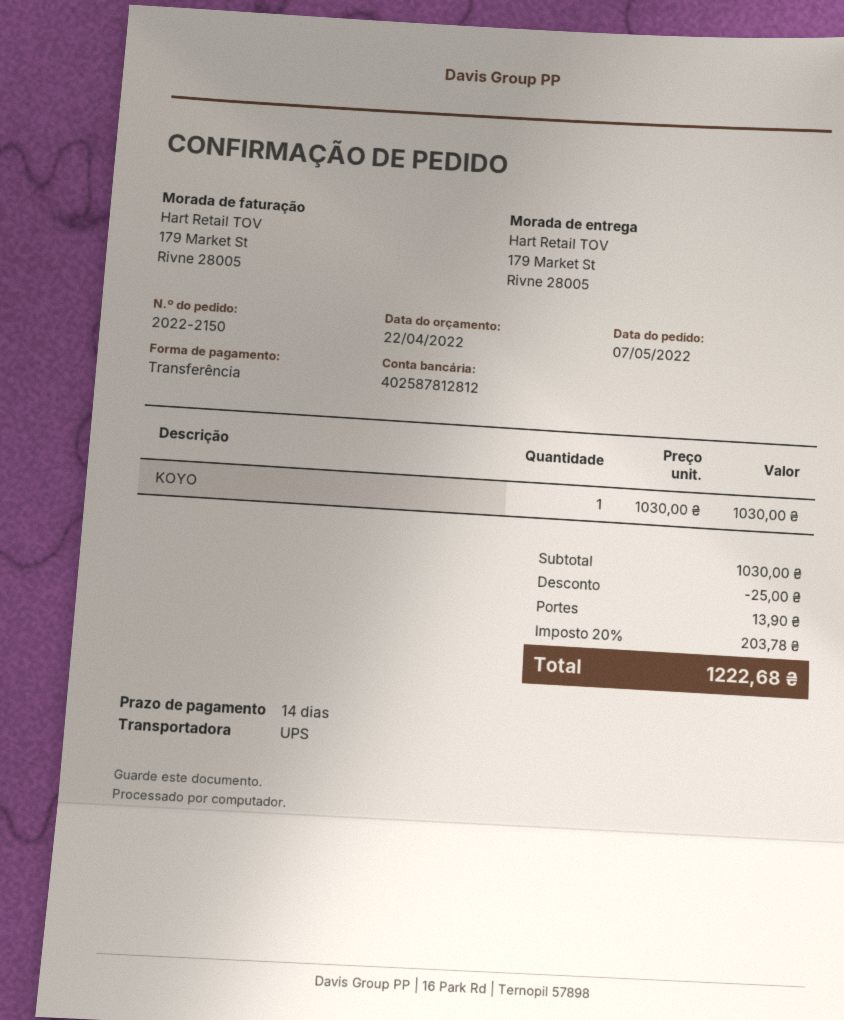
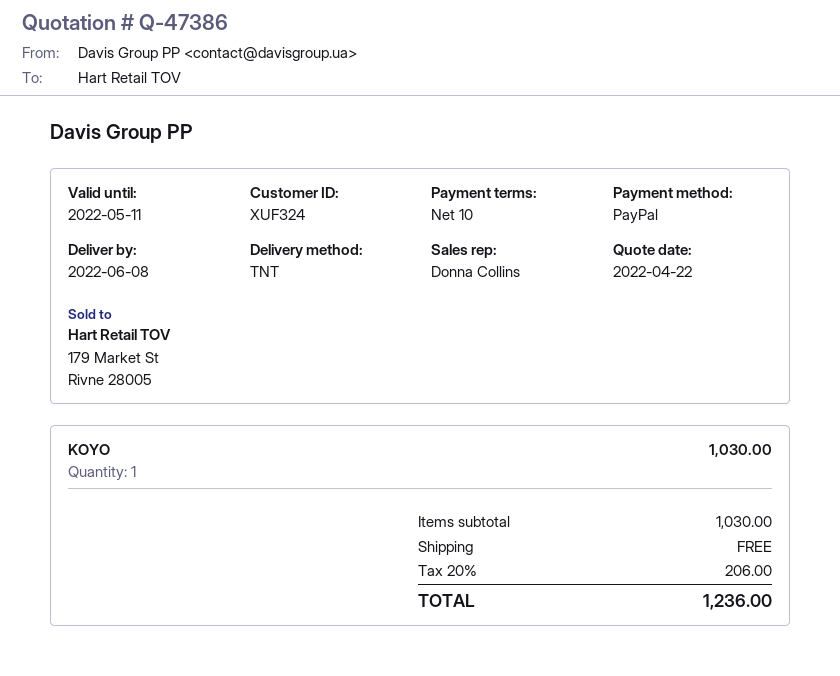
payment terms: 14 days -> 10 days
payment method: bank transfer -> PayPal
shipping method: UPS -> TNT
discount: 25.00 -> none
shipping: 13.90 -> 0.00
tax: 20% = 203.78 -> 20% = 206.00
total: 1222.68 -> 1236.00

